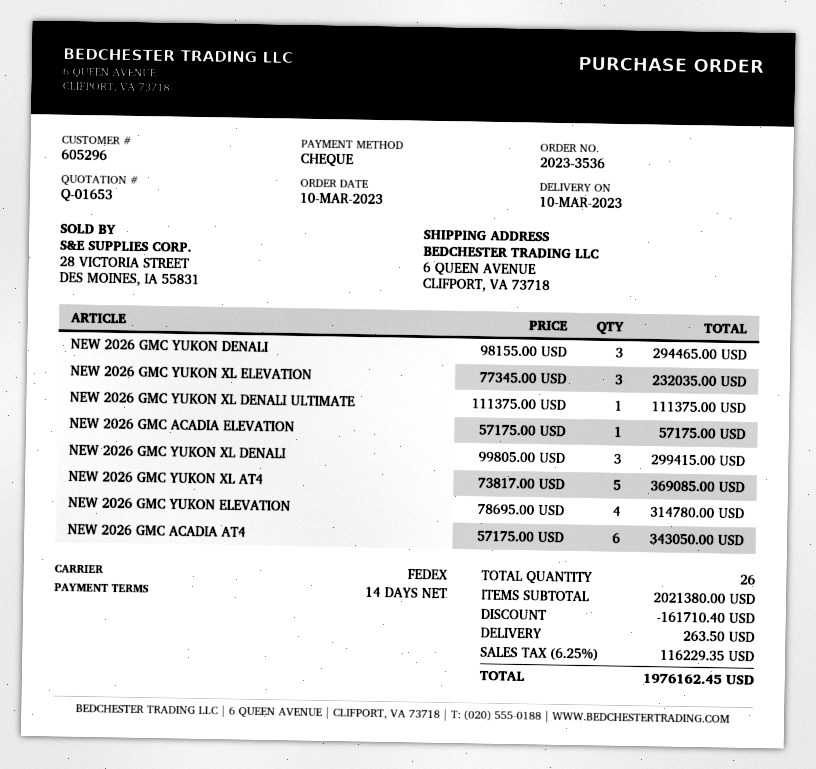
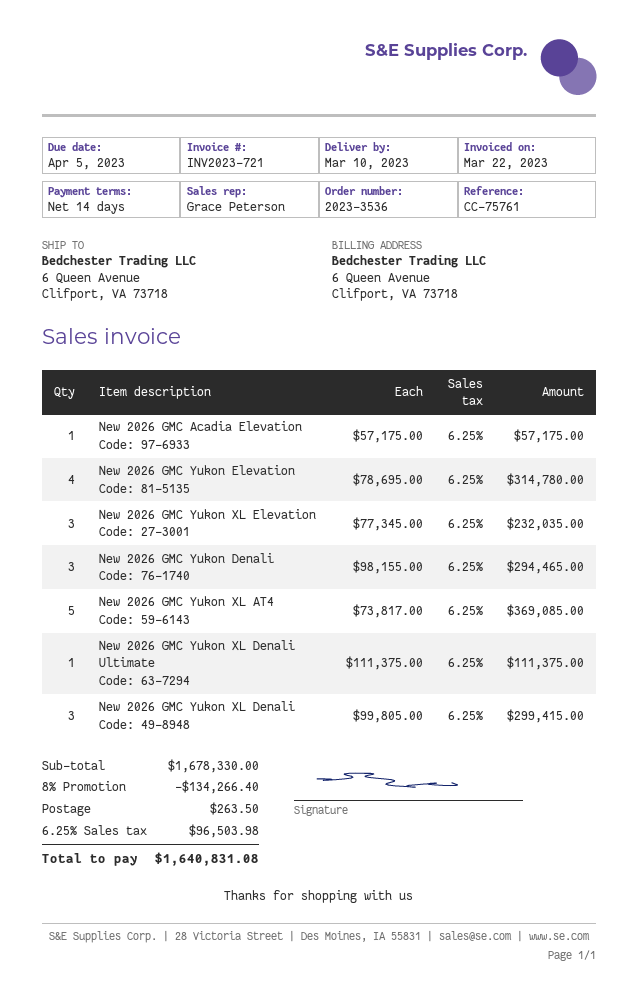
NEW 2026 GMC ACADIA AT4: 6 x 57175.00 = 343050.00 -> none
subtotal: 2021380.00 -> 1678330.00
discount: 161710.40 -> 134266.40
tax: 6.25% = 116229.35 -> 6.25% = 96503.98
total: 1976162.45 -> 1640831.08

